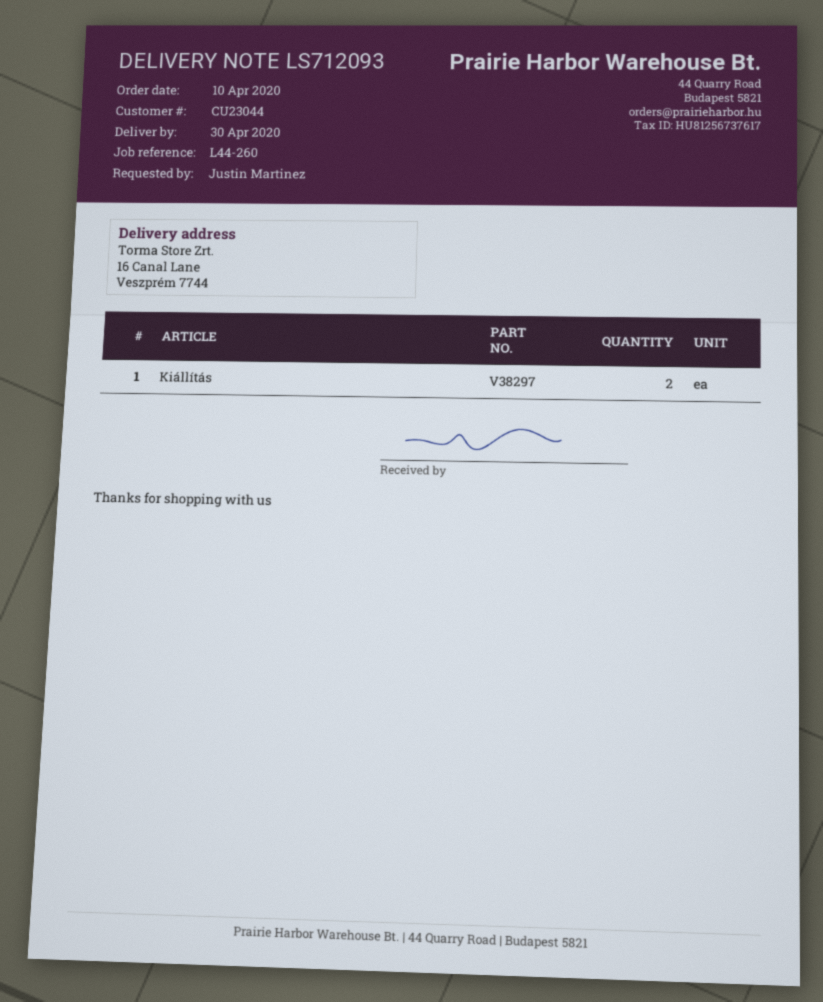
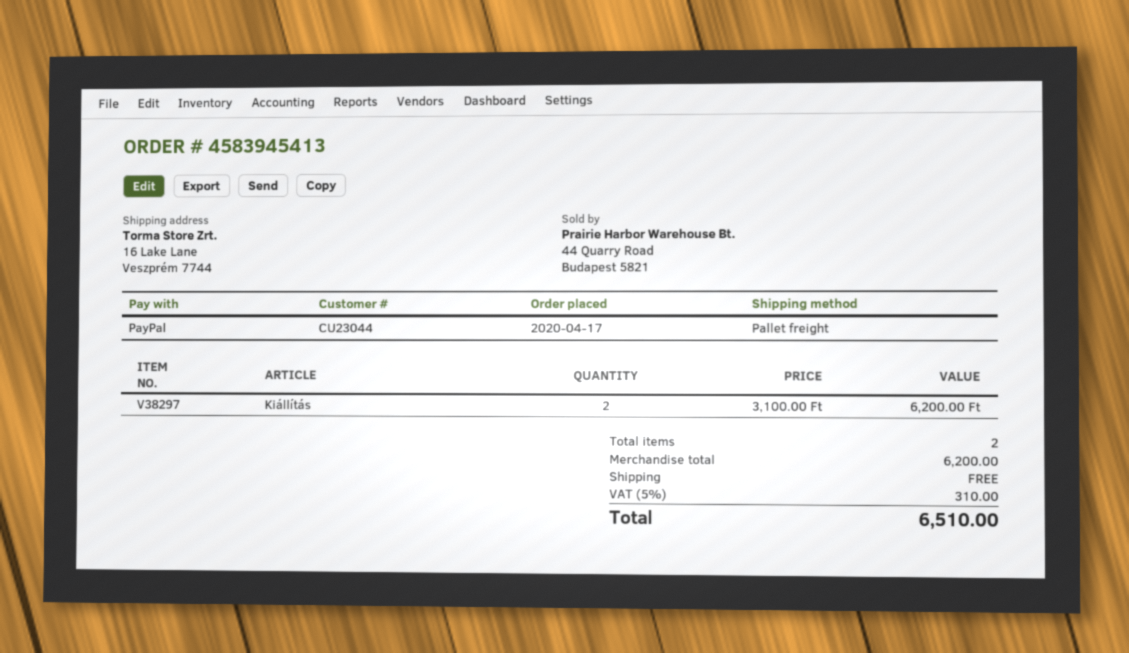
order date: 2020-04-10 -> 2020-04-17
ship to: 16 Canal Lane, Veszprém 7744 -> 16 Lake Lane, Veszprém 7744

